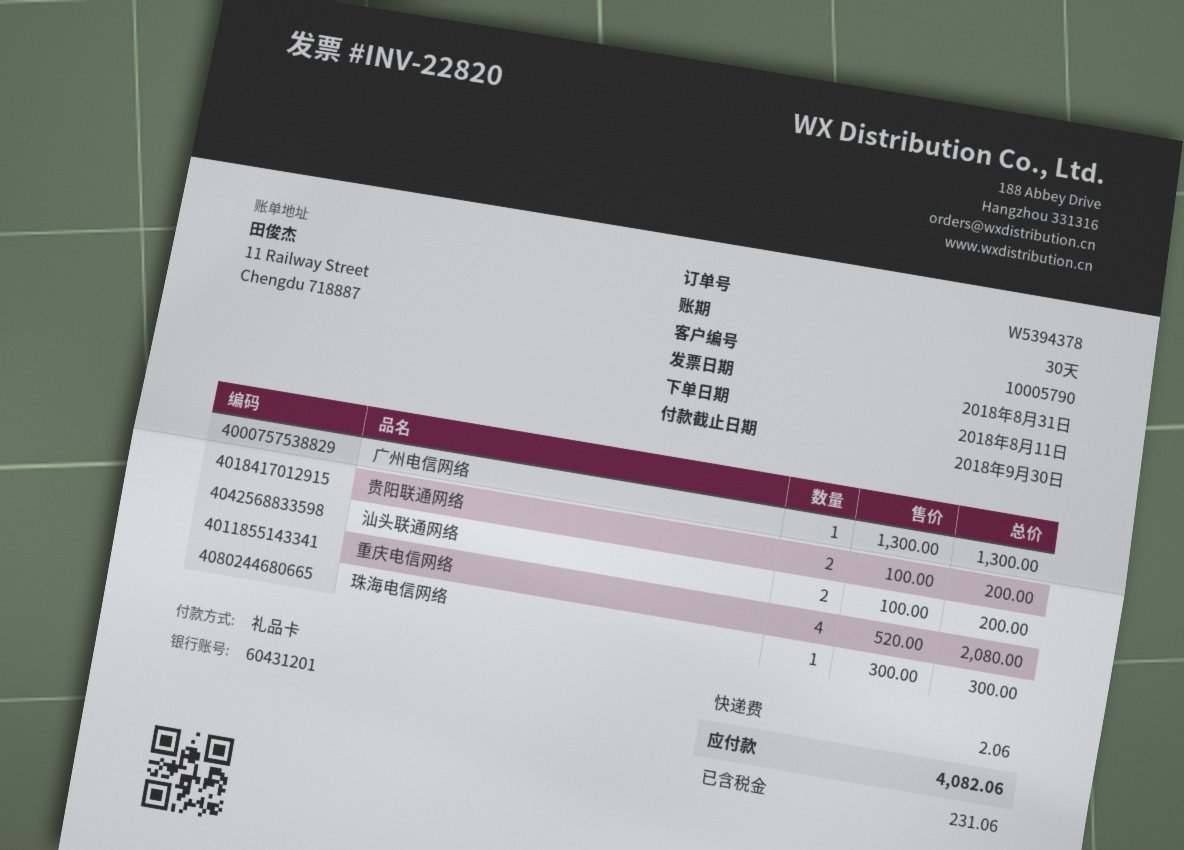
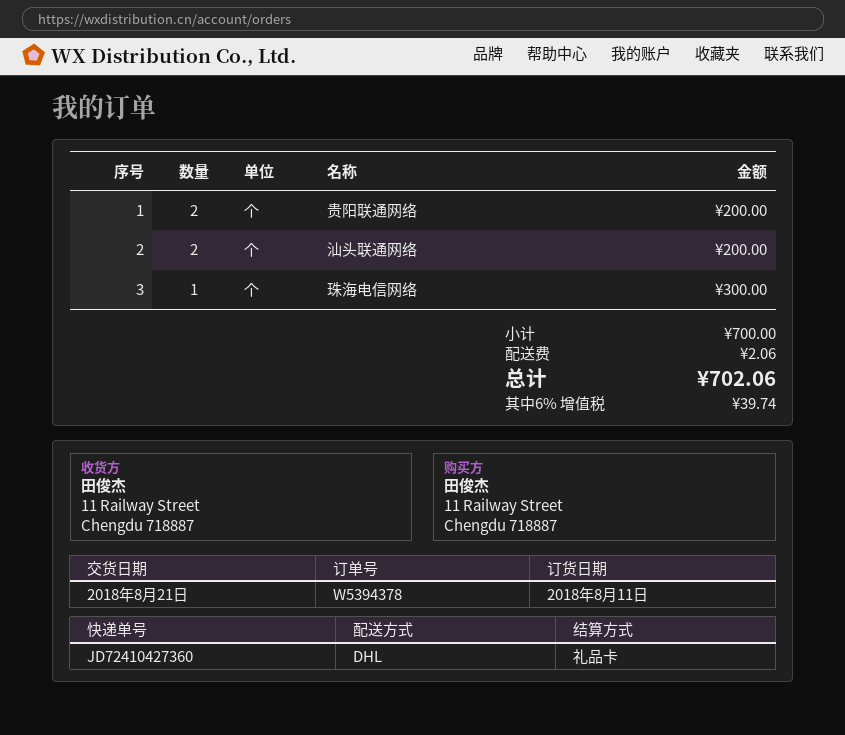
广州电信网络: 1 for 1300.00 -> none
重庆电信网络: 4 for 2080.00 -> none
tax: 231.06 -> 39.74
total: 4082.06 -> 702.06

